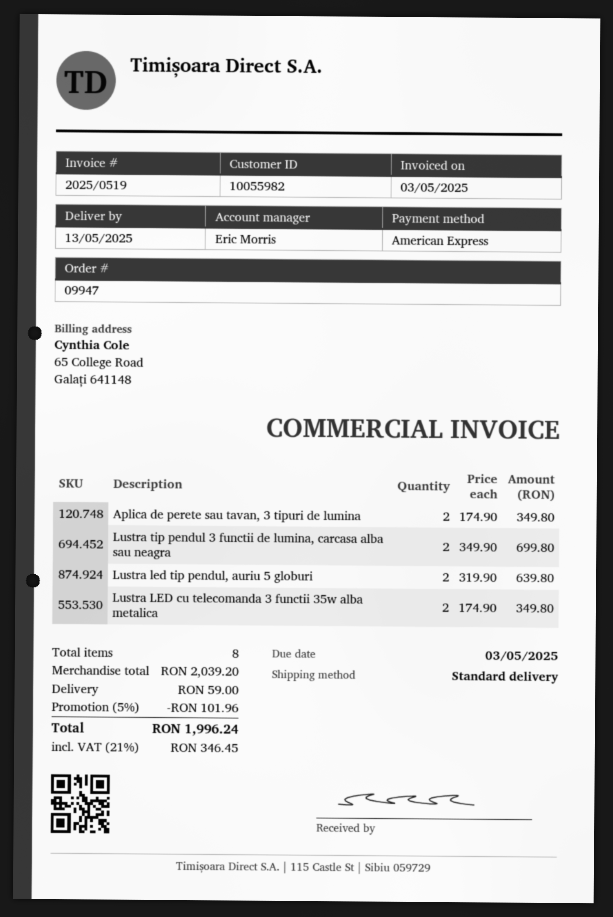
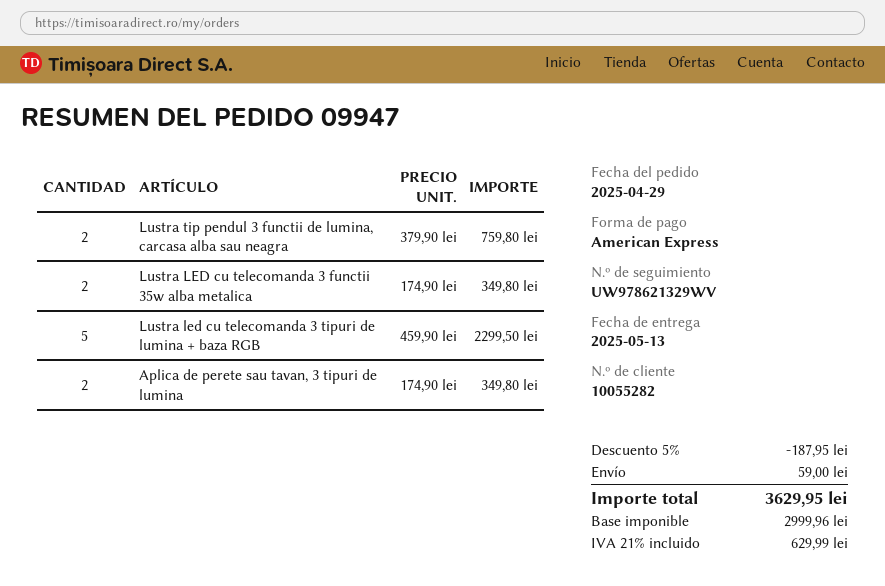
customer number: 10055982 -> 10055282
Lustra tip pendul 3 functii de lumina, carcasa alba sau neagra: 2 x 349.90 = 699.80 -> 2 x 379.90 = 759.80
Lustra led tip pendul, auriu 5 globuri: 2 x 319.90 = 639.80 -> none
Lustra led cu telecomanda 3 tipuri de lumina + baza RGB: none -> 5 x 459.90 = 2299.50
discount: 5% = 101.96 -> 5% = 187.95
tax: 21% = 346.45 -> 21% = 629.99
total: 1996.24 -> 3629.95

